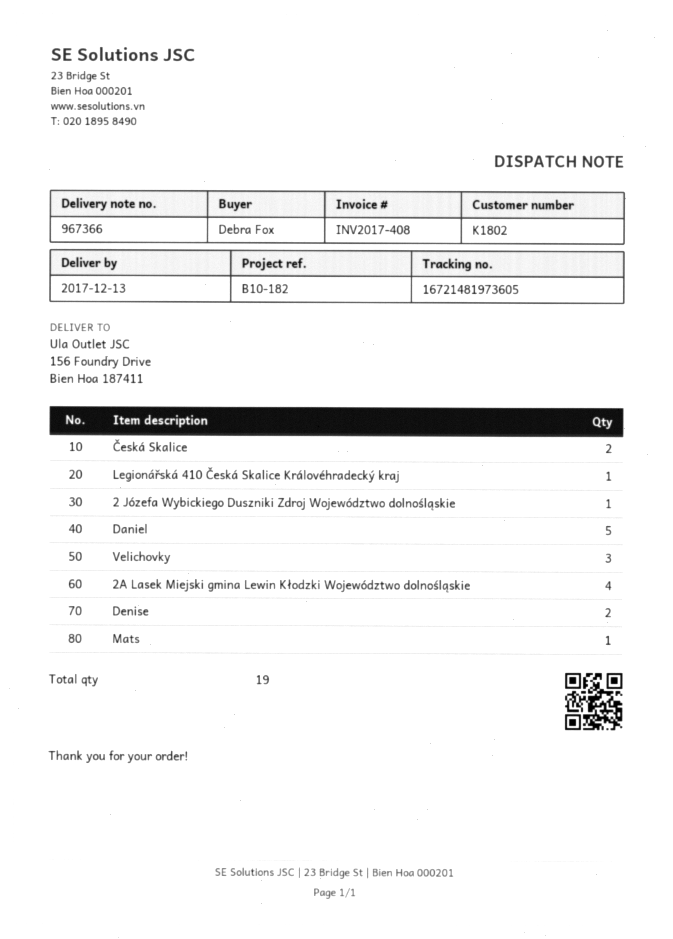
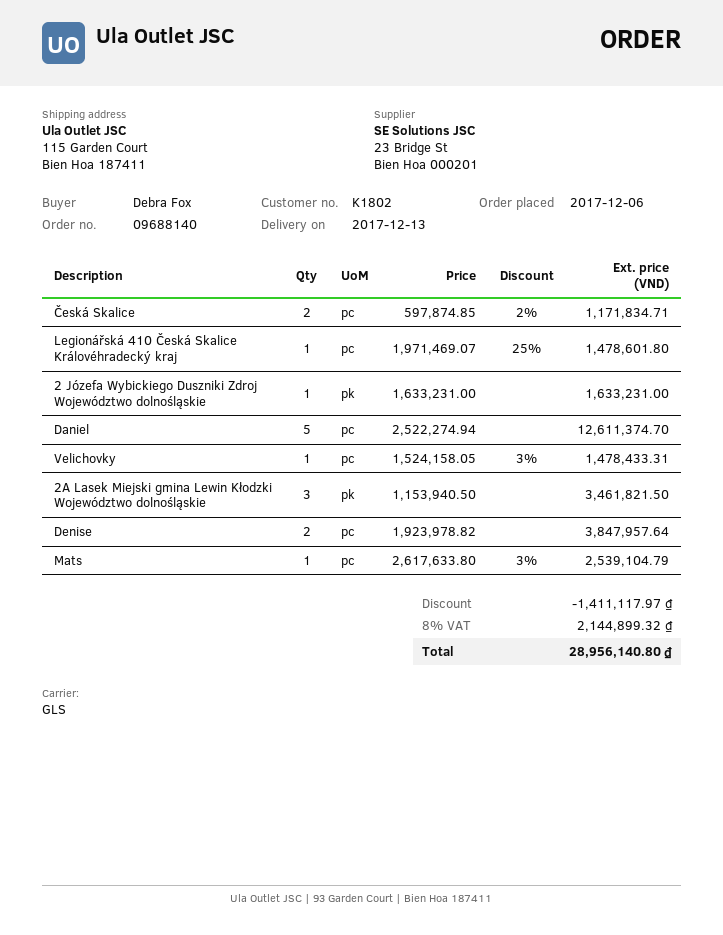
ship to: 156 Foundry Drive, Bien Hoa 187411 -> 115 Garden Court, Bien Hoa 187411
Velichovky: 3 -> 1
2A Lasek Miejski gmina Lewin Kłodzki Województwo dolnośląskie: 4 -> 3

